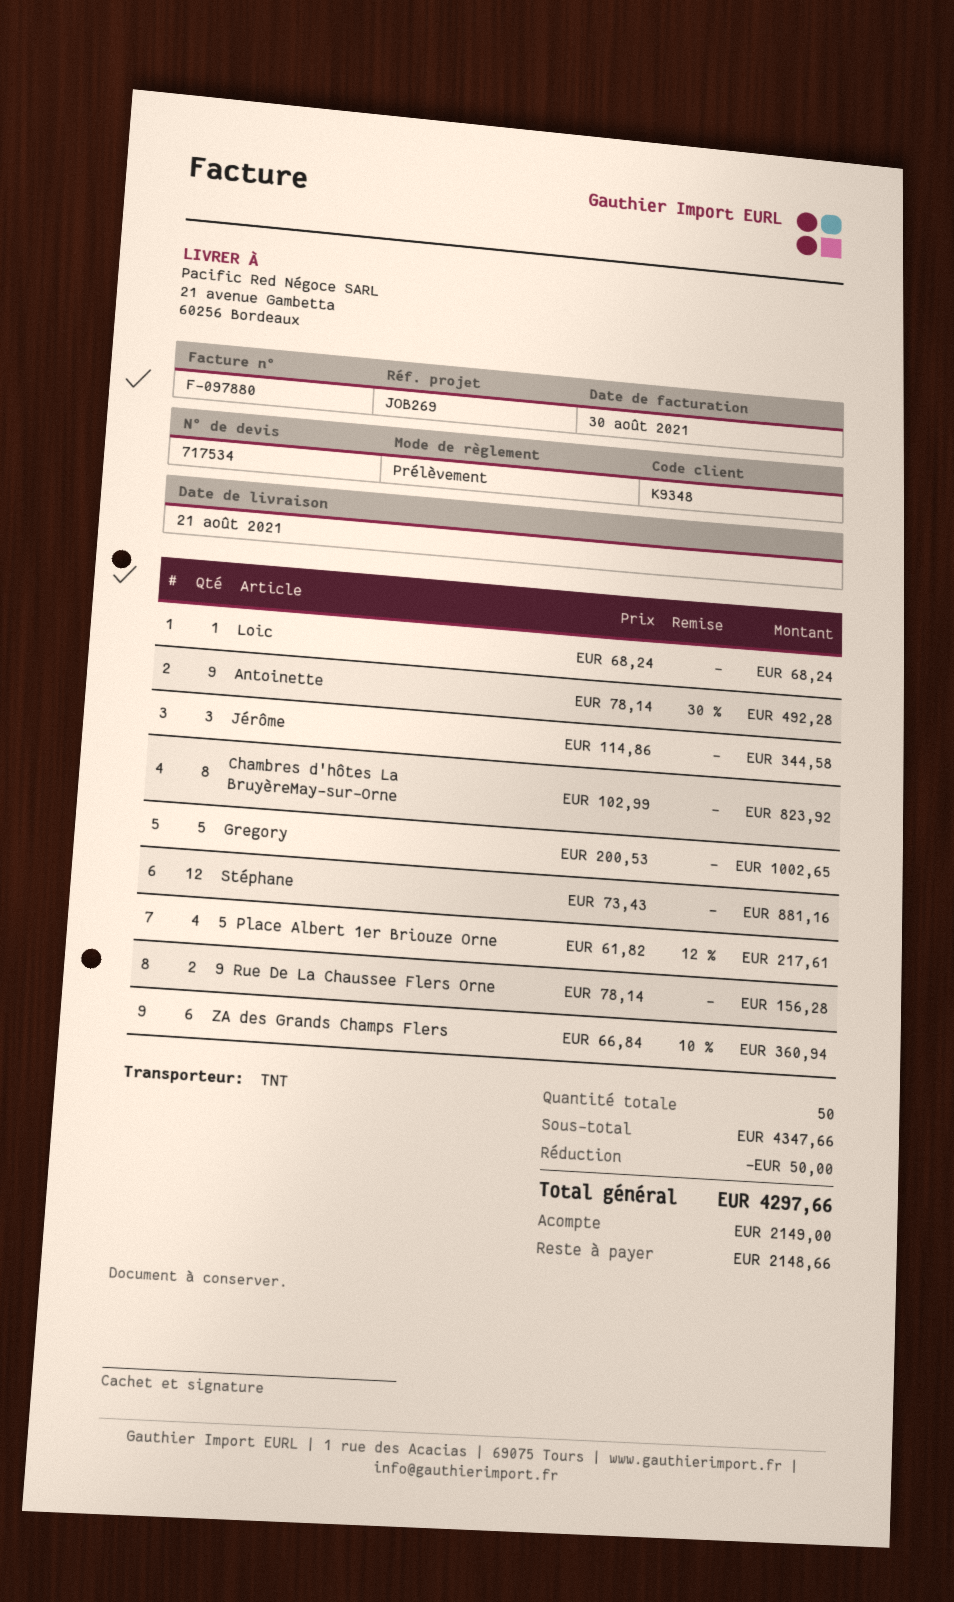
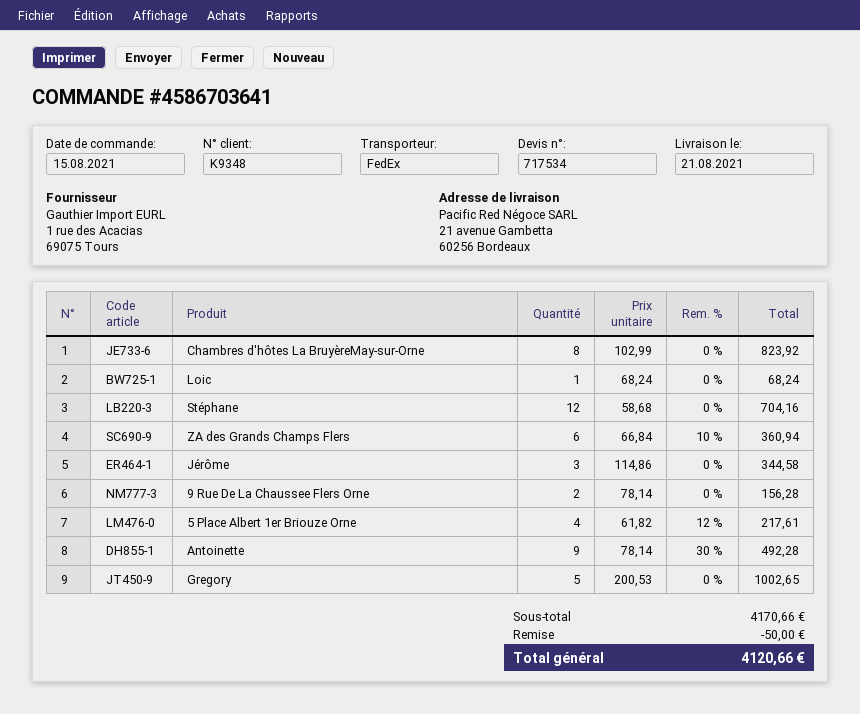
shipping method: TNT -> FedEx
Stéphane: 12 x 73.43 = 881.16 -> 12 x 58.68 = 704.16
subtotal: 4347.66 -> 4170.66
total: 4297.66 -> 4120.66

